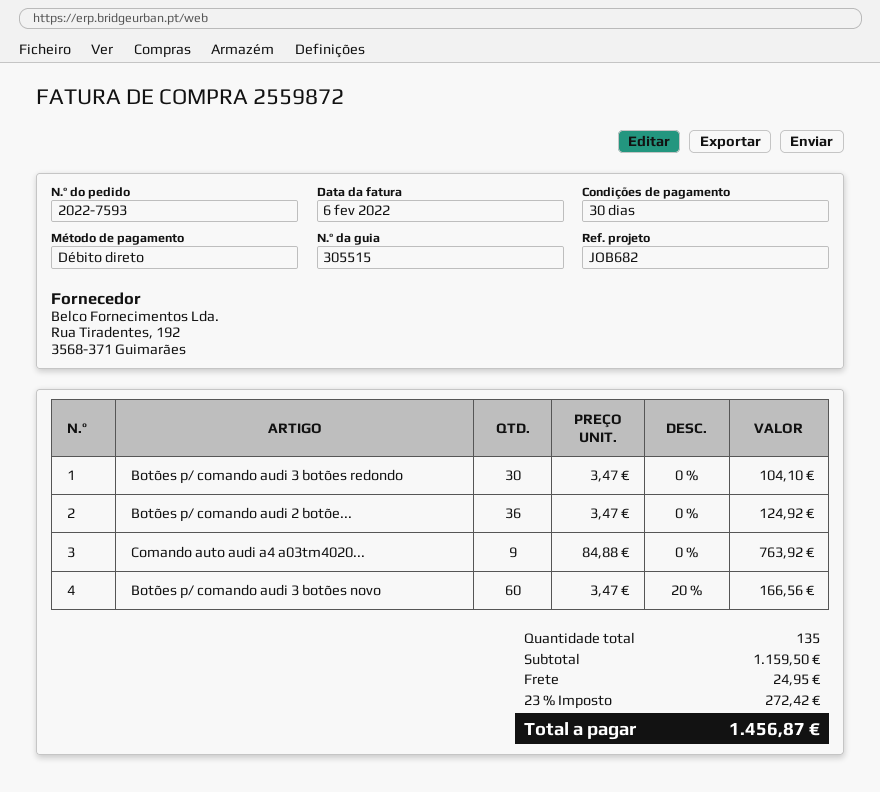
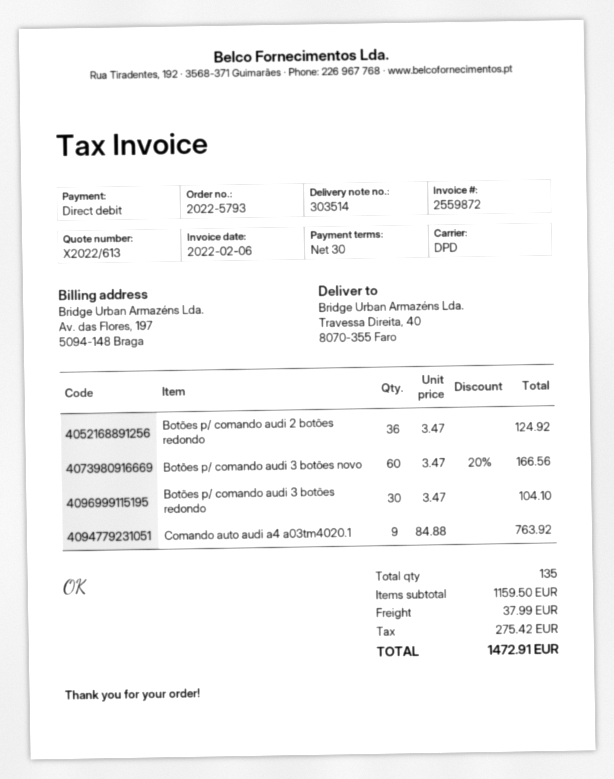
order number: 2022-7593 -> 2022-5793
delivery note number: 305515 -> 303514
shipping: 24.95 -> 37.99
tax: 272.42 -> 275.42
total: 1456.87 -> 1472.91

